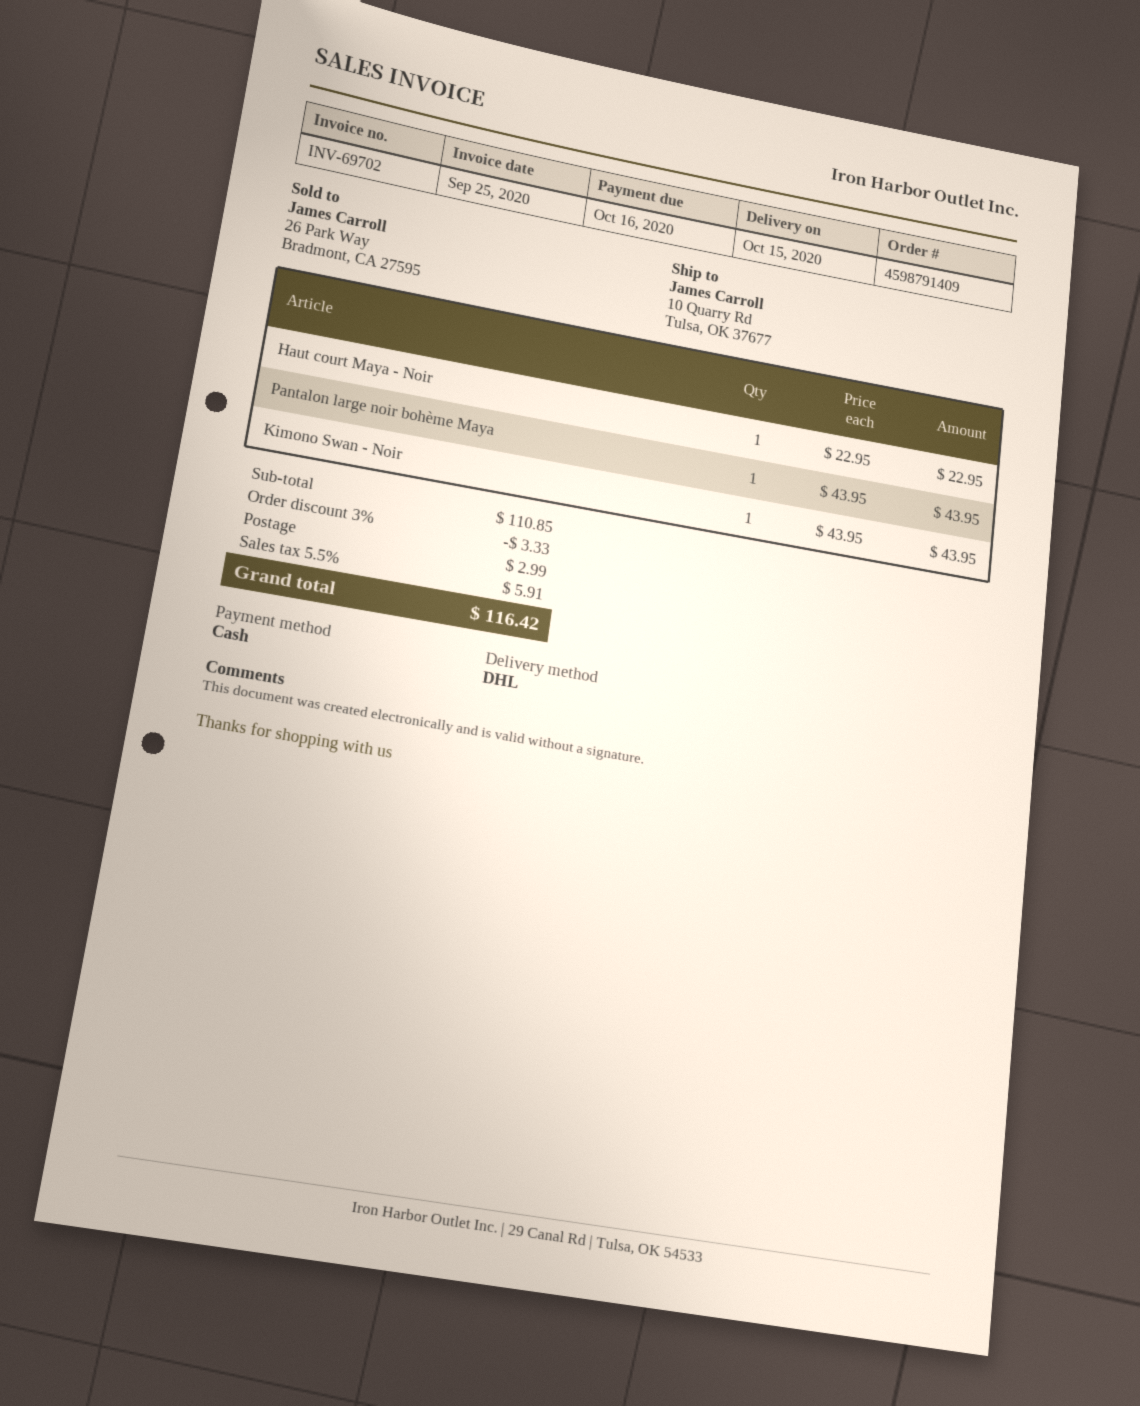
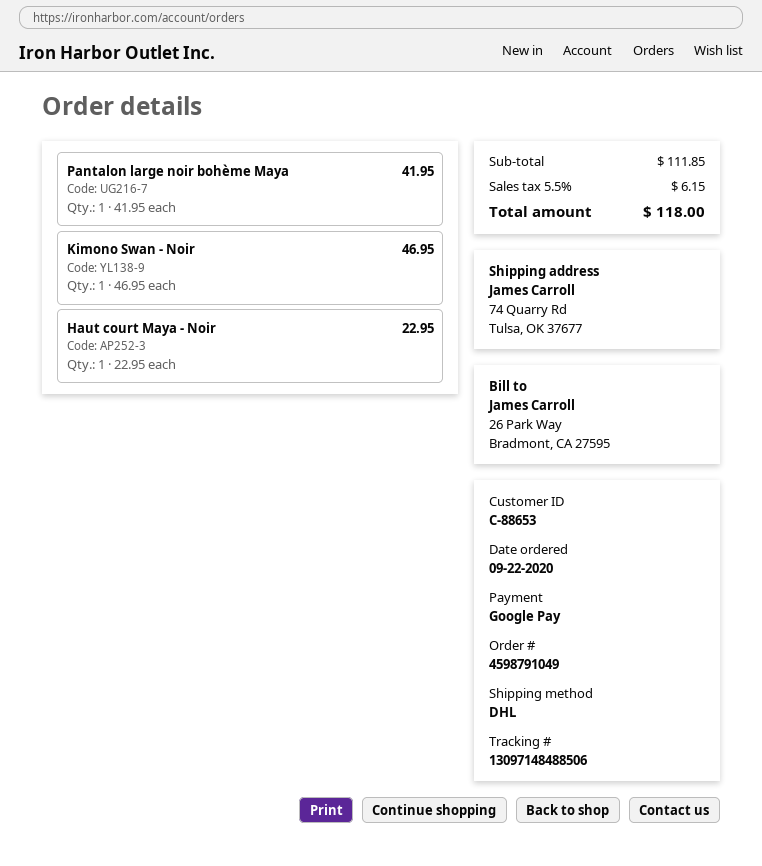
order number: 4598791409 -> 4598791049
payment method: cash -> Google Pay
ship to: 10 Quarry Rd, Tulsa, OK 37677 -> 74 Quarry Rd, Tulsa, OK 37677
Pantalon large noir bohème Maya: 1 x 43.95 = 43.95 -> 1 x 41.95 = 41.95
Kimono Swan - Noir: 1 x 43.95 = 43.95 -> 1 x 46.95 = 46.95
subtotal: 110.85 -> 111.85
discount: 3% = 3.33 -> none
shipping: 2.99 -> none
tax: 5.5% = 5.91 -> 5.5% = 6.15
total: 116.42 -> 118.00

